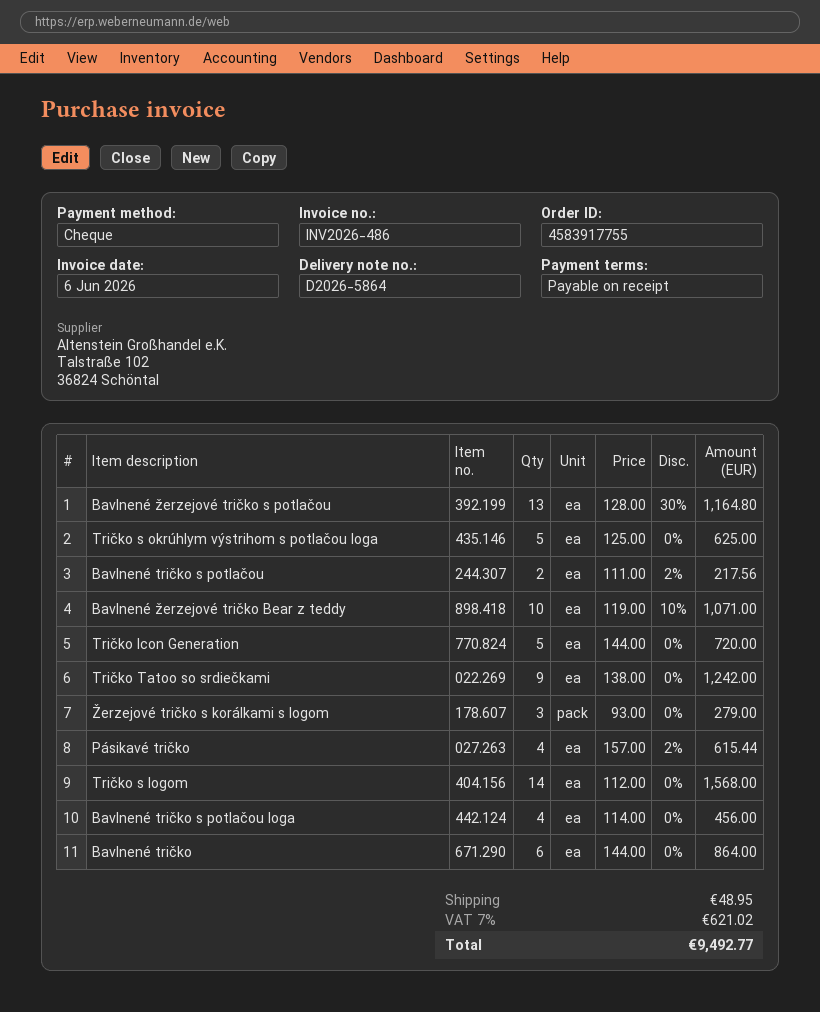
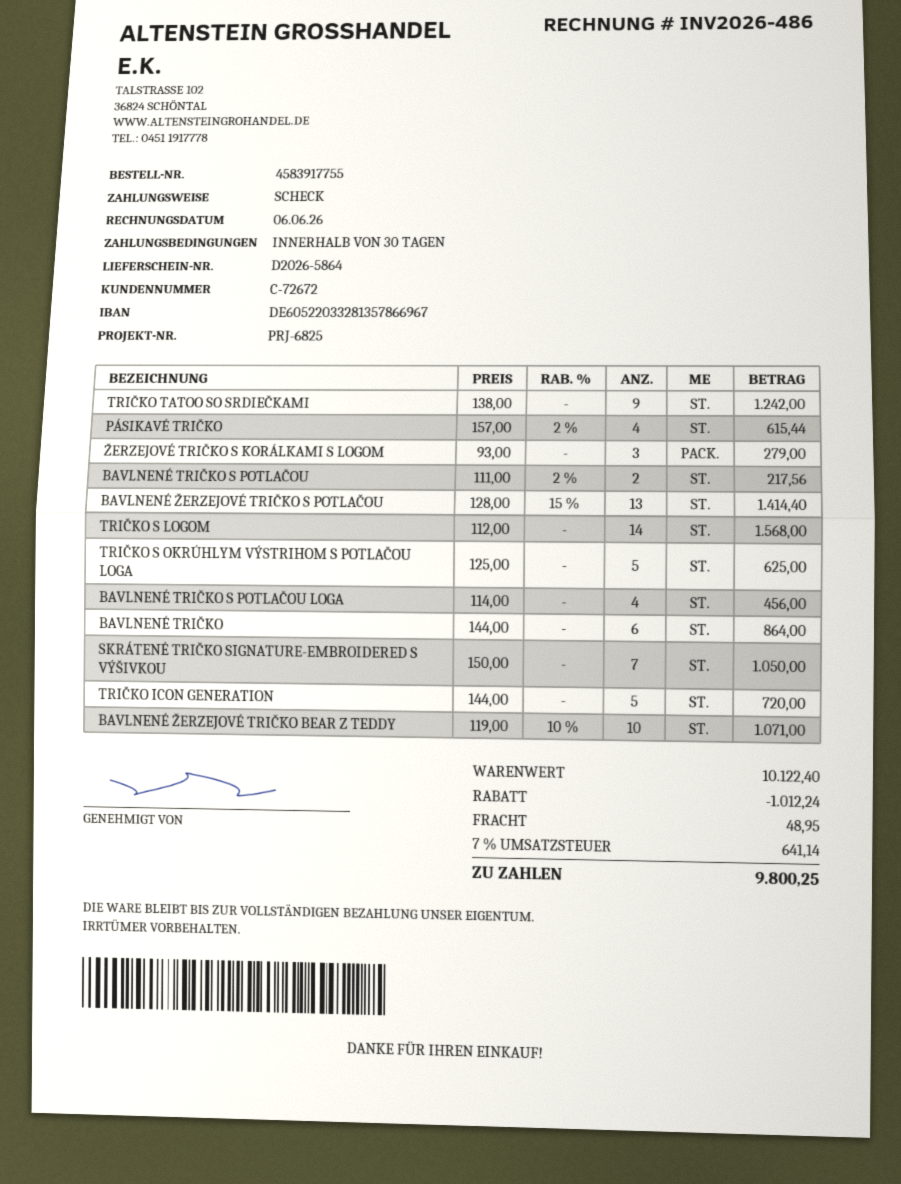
payment terms: on receipt -> 30 days
Bavlnené žerzejové tričko s potlačou: 13 x 128.00 - 30% = 1164.80 -> 13 x 128.00 - 15% = 1414.40
SKRÁTENÉ TRIČKO SIGNATURE-EMBROIDERED S VÝŠIVKOU: none -> 7 x 150.00 = 1050.00
discount: none -> 1012.24
tax: 7% = 621.02 -> 7% = 641.14
total: 9492.77 -> 9800.25

